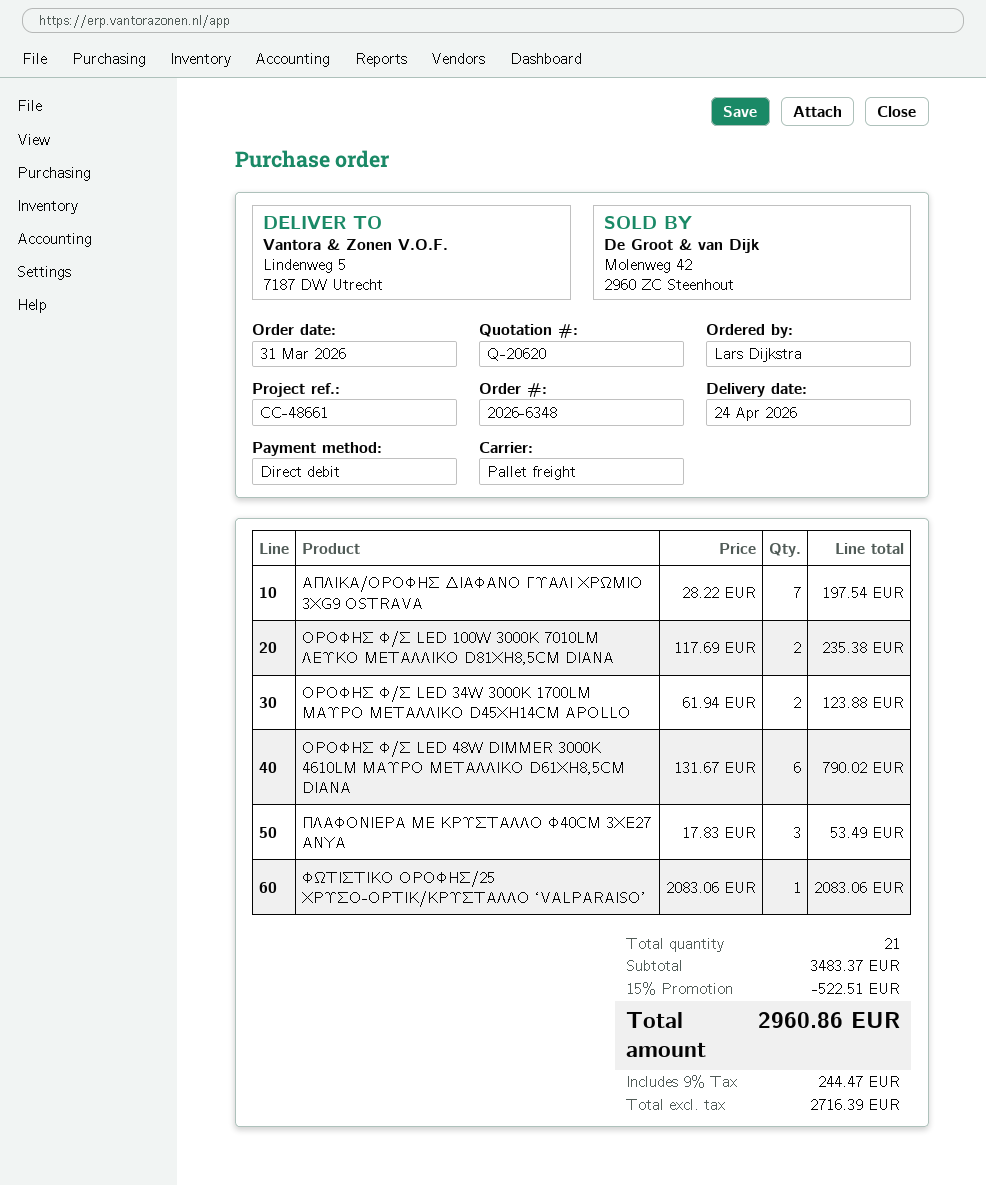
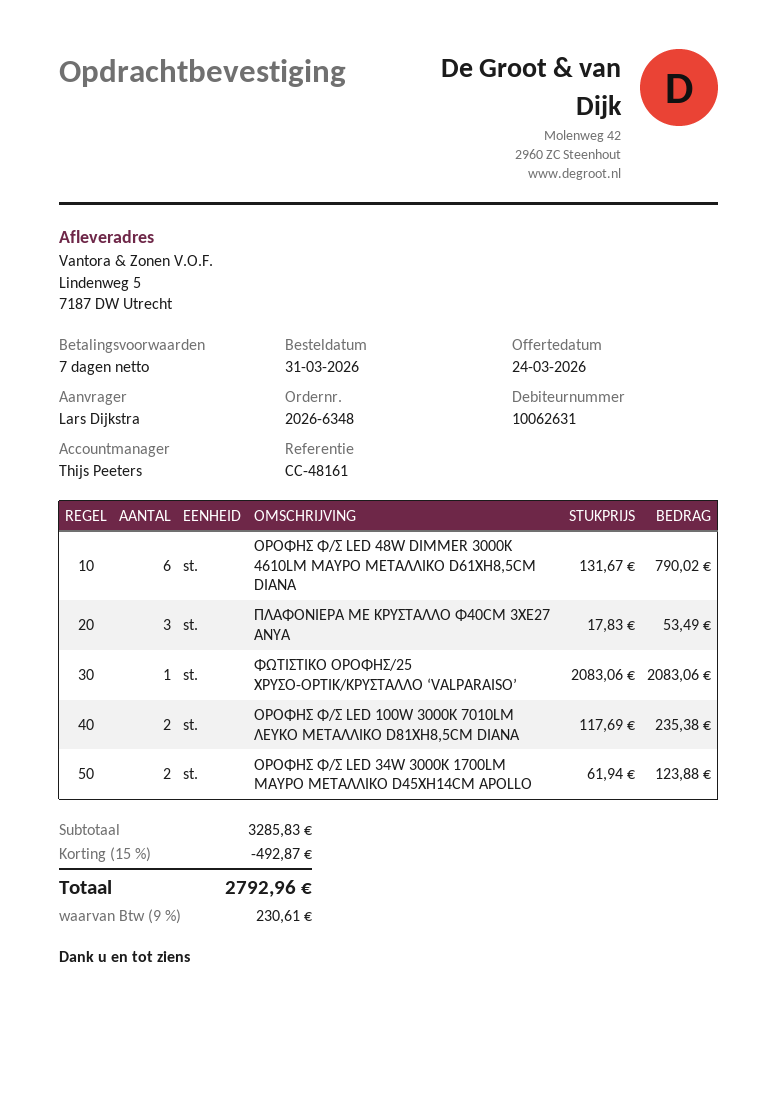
reference: CC-48661 -> CC-48161
ΑΠΛΙΚΑ/ΟΡΟΦΗΣ ΔΙΑΦΑΝΟ ΓΥΑΛΙ ΧΡΩΜΙΟ 3ΧG9 OSTRAVA: 7 x 28.22 = 197.54 -> none
subtotal: 3483.37 -> 3285.83
discount: 15% = 522.51 -> 15% = 492.87
tax: 9% = 244.47 -> 9% = 230.61
total: 2960.86 -> 2792.96

